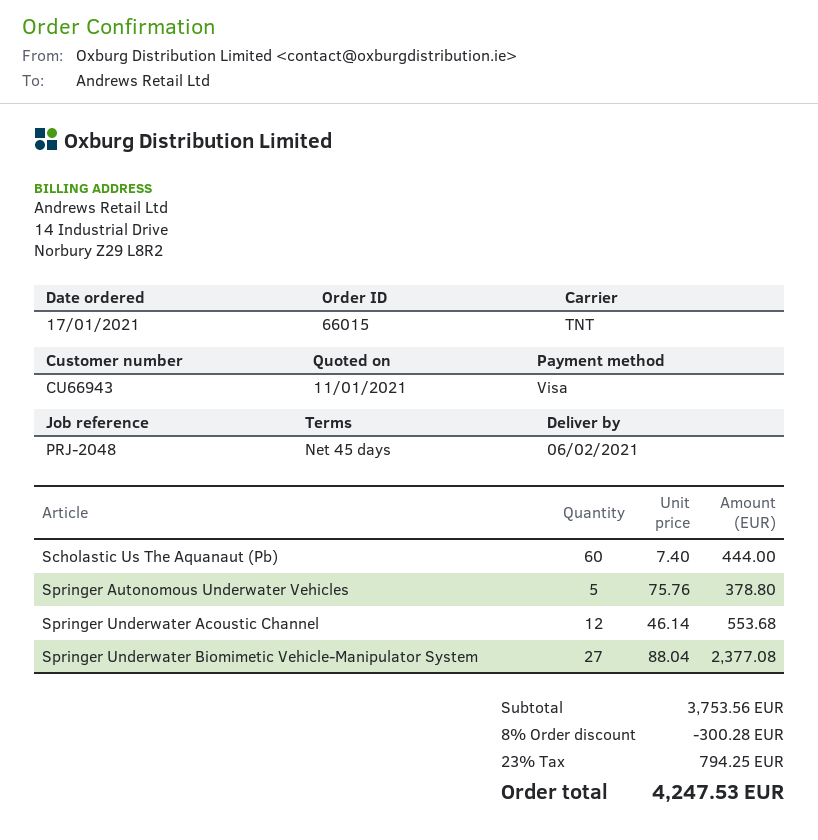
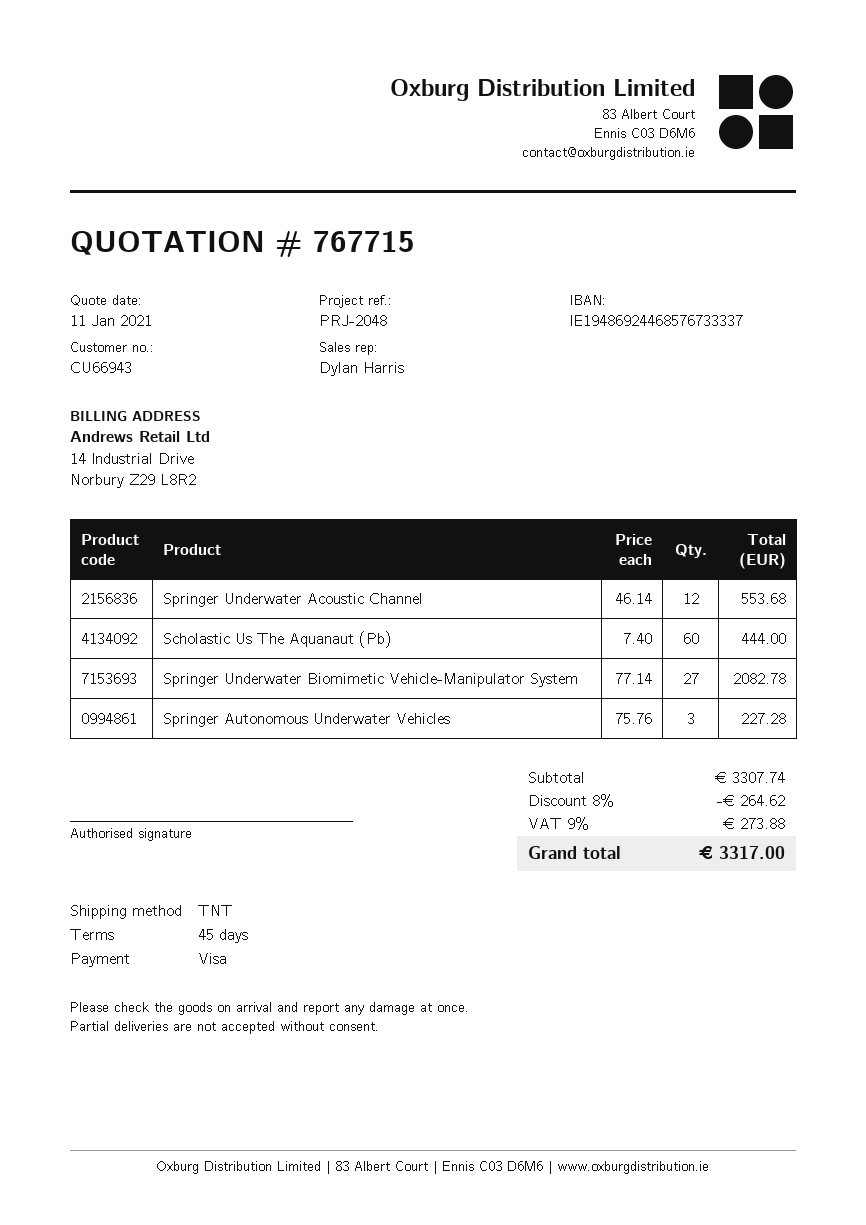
Springer Autonomous Underwater Vehicles: 5 x 75.76 = 378.80 -> 3 x 75.76 = 227.28
Springer Underwater Biomimetic Vehicle-Manipulator System: 27 x 88.04 = 2377.08 -> 27 x 77.14 = 2082.78
subtotal: 3753.56 -> 3307.74
discount: 8% = 300.28 -> 8% = 264.62
tax: 23% = 794.25 -> 9% = 273.88
total: 4247.53 -> 3317.00

